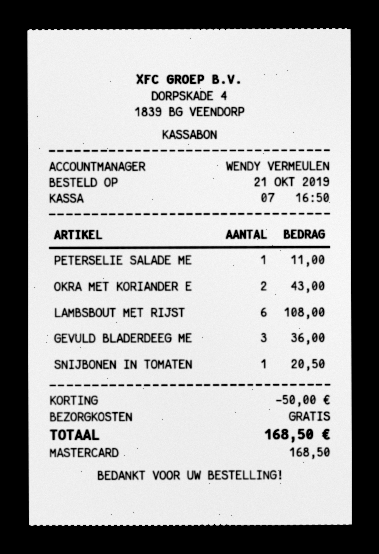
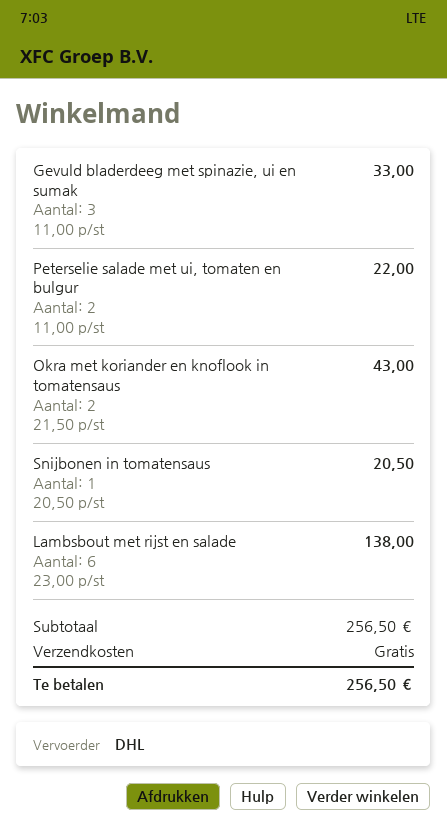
PETERSELIE SALADE ME: 1 for 11.00 -> 2 for 22.00
LAMBSBOUT MET RIJST: 6 for 108.00 -> 6 for 138.00
GEVULD BLADERDEEG ME: 3 for 36.00 -> 3 for 33.00
discount: 50.00 -> none
total: 168.50 -> 256.50

